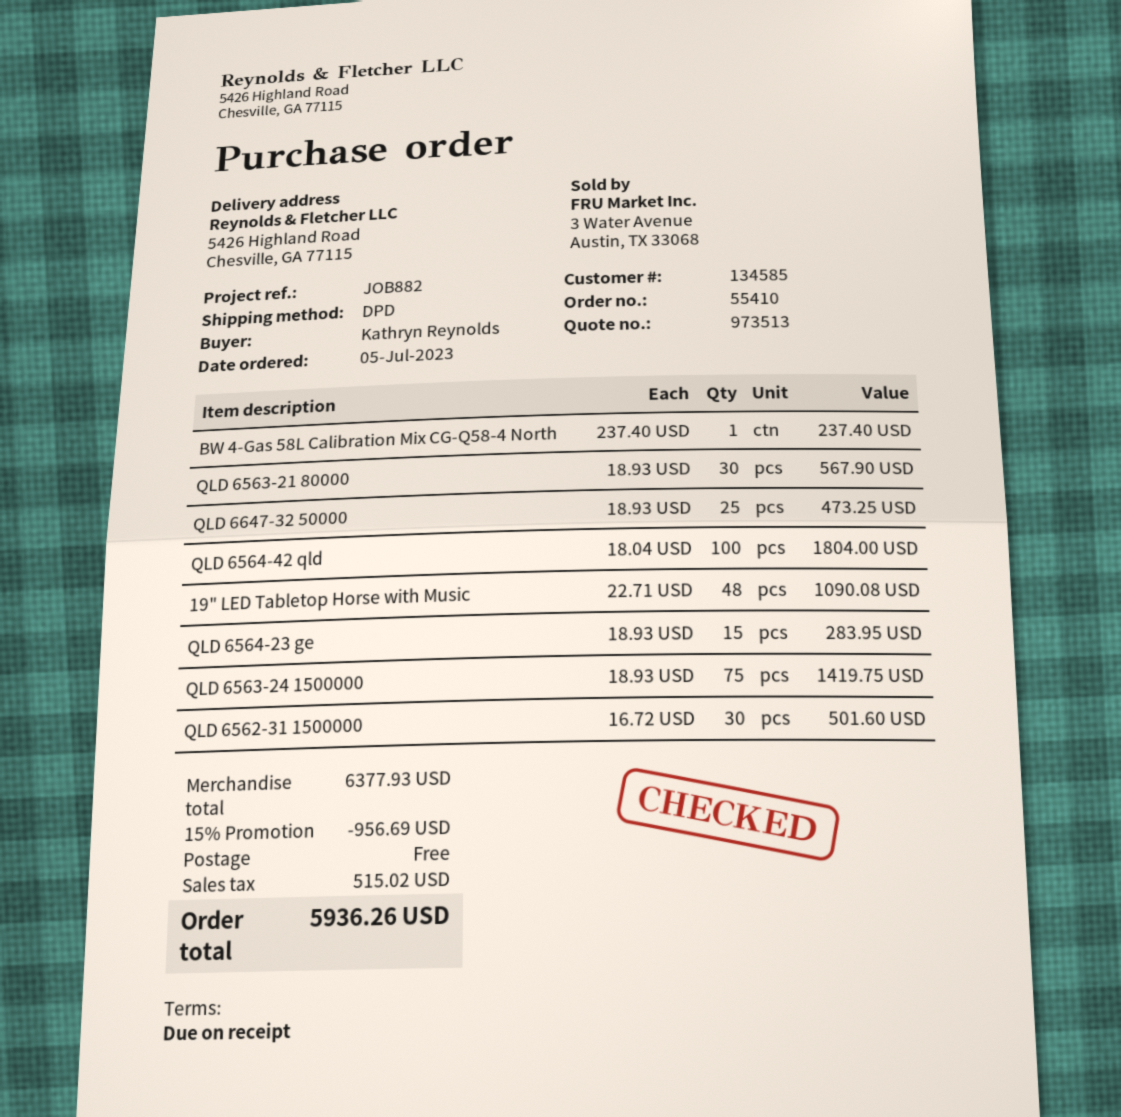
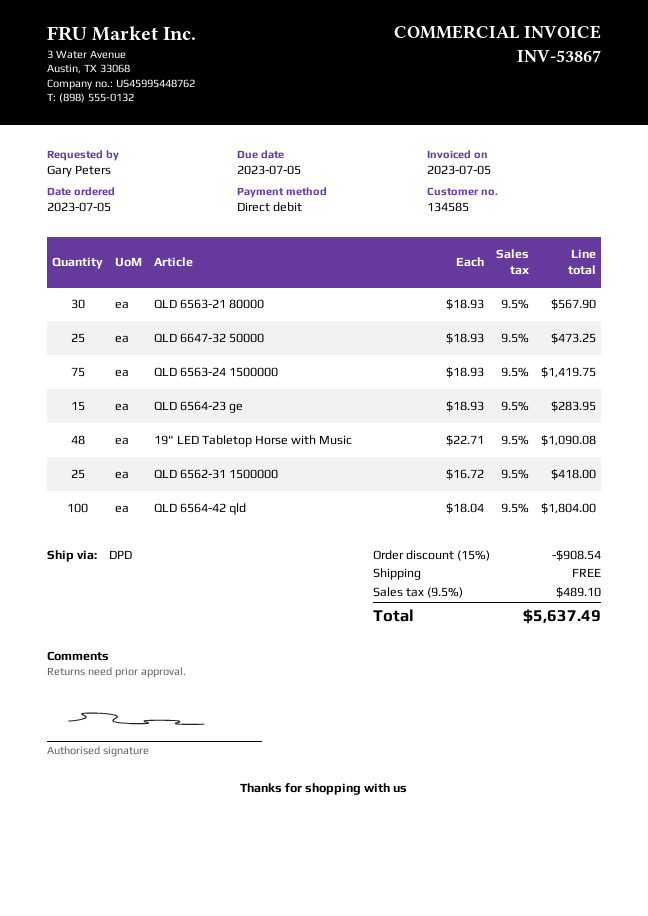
ordered by: Kathryn Reynolds -> Gary Peters
BW 4-Gas 58L Calibration Mix CG-Q58-4 North: 1 x 237.40 = 237.40 -> none
QLD 6562-31 1500000: 30 x 16.72 = 501.60 -> 25 x 16.72 = 418.00
discount: 15% = 956.69 -> 15% = 908.54
tax: 515.02 -> 489.10
total: 5936.26 -> 5637.49

